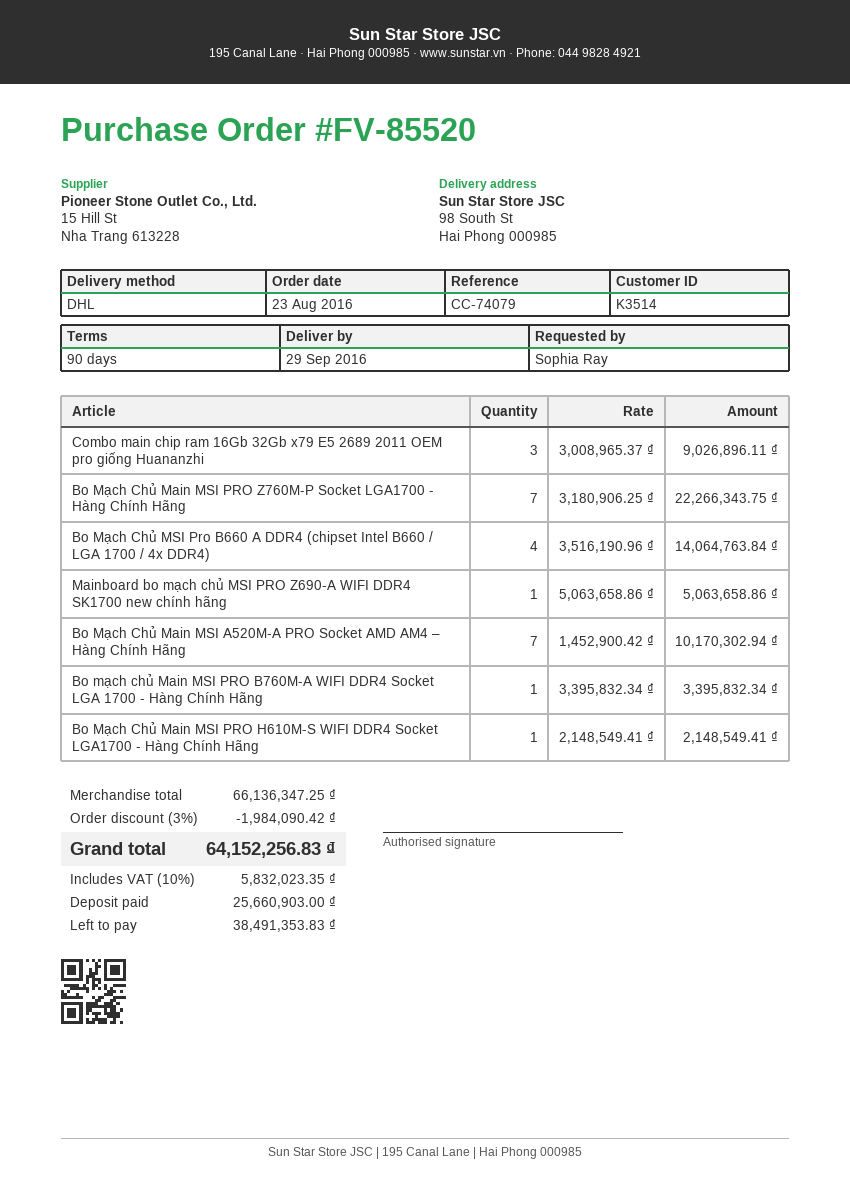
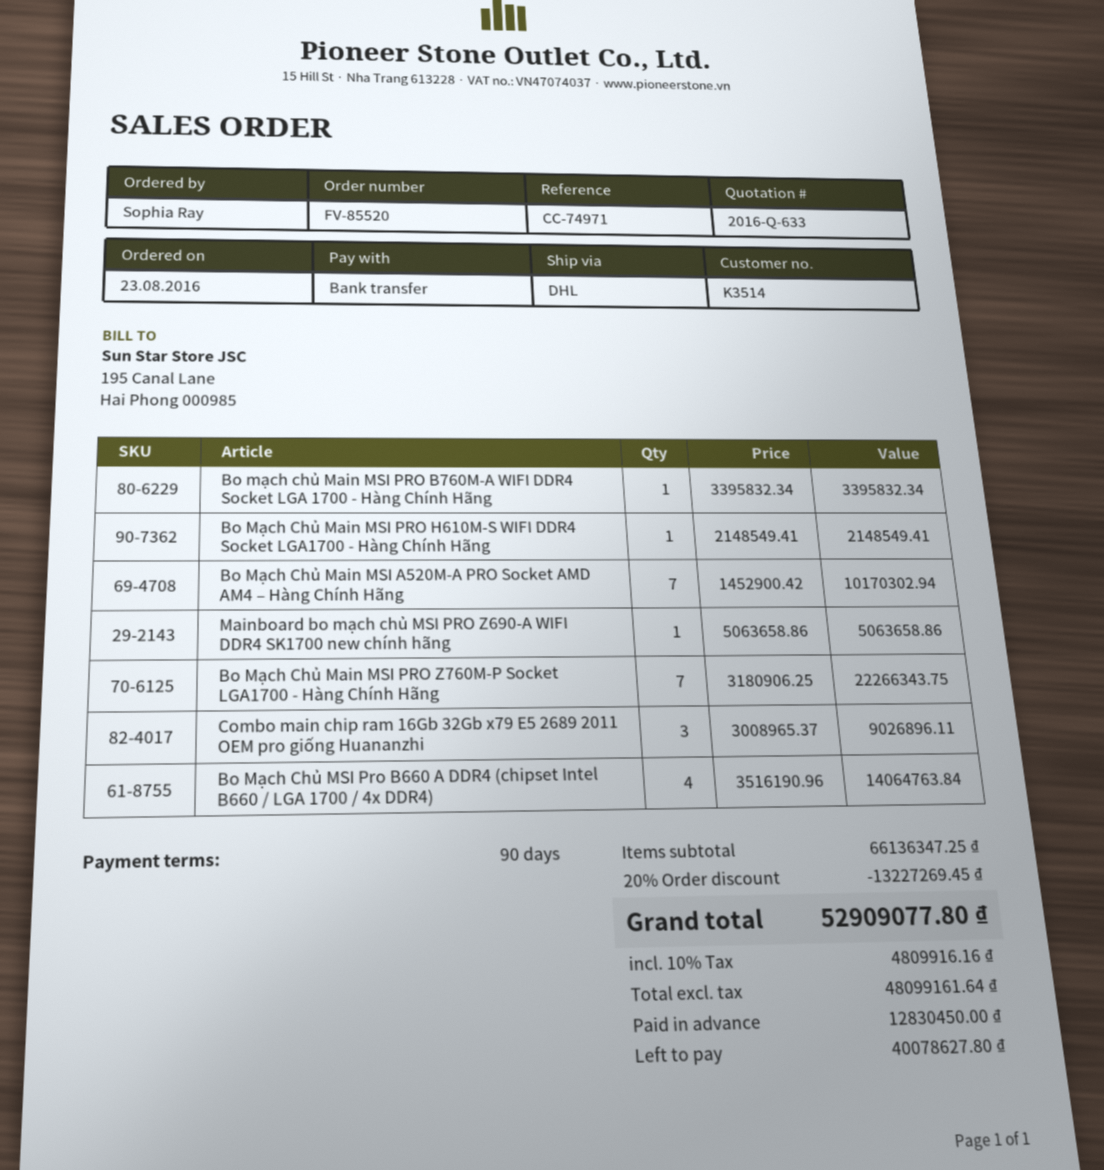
reference: CC-74079 -> CC-74971
discount: 3% = 1984090.42 -> 20% = 13227269.45
tax: 10% = 5832023.35 -> 10% = 4809916.16
total: 64152256.83 -> 52909077.80
deposit: 25660903.00 -> 12830450.00
balance: 38491353.83 -> 40078627.80

